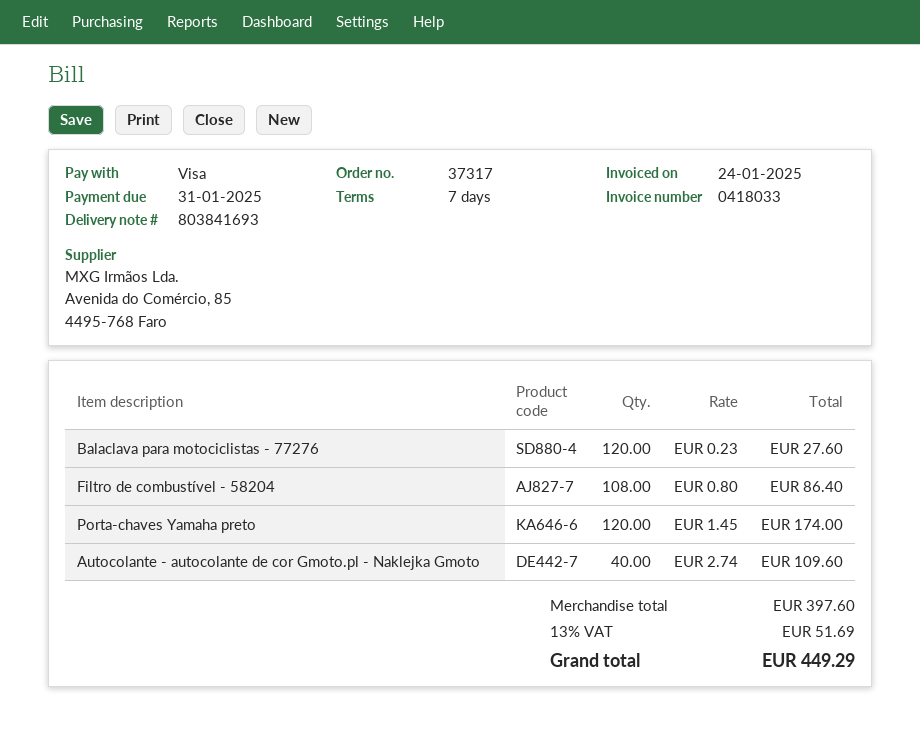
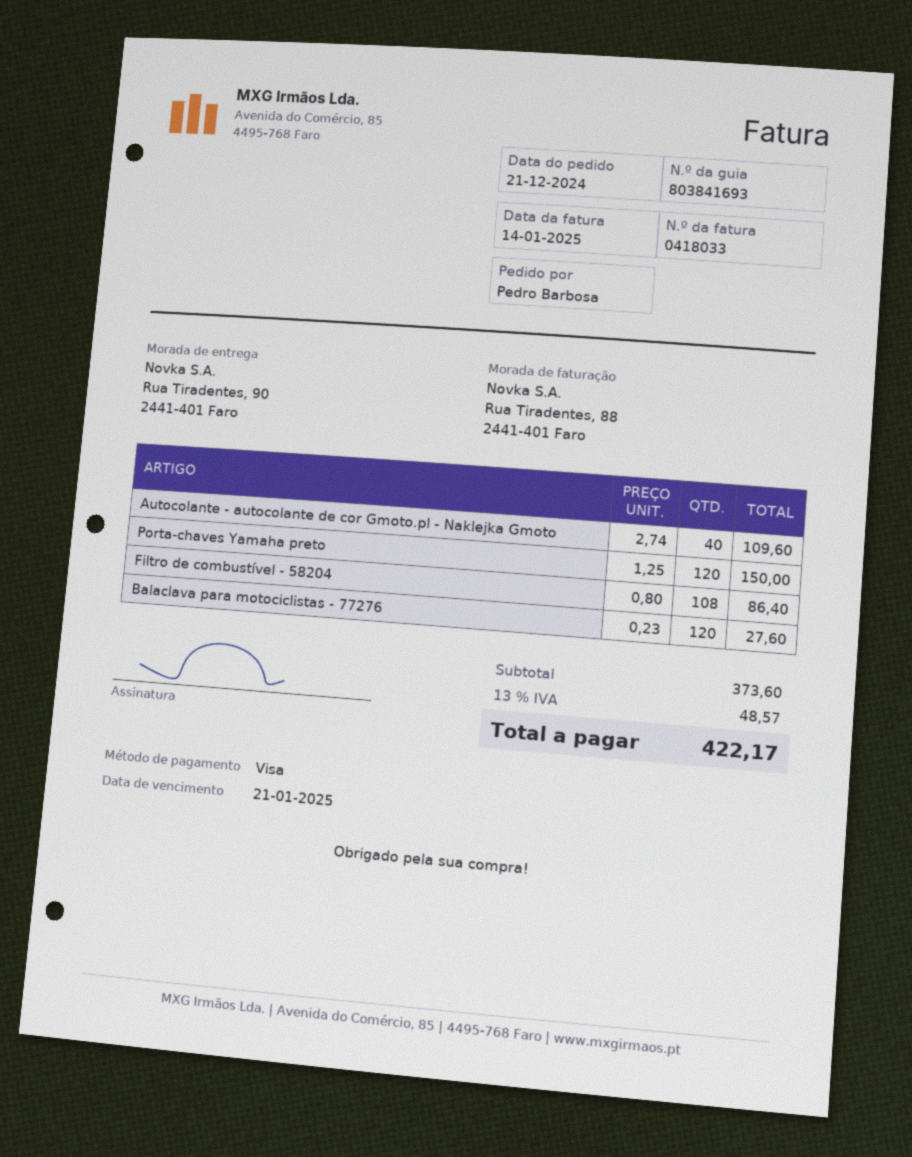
invoice date: 2025-01-24 -> 2025-01-14
due date: 2025-01-31 -> 2025-01-21
Porta-chaves Yamaha preto: 120 x 1.45 = 174.00 -> 120 x 1.25 = 150.00
subtotal: 397.60 -> 373.60
tax: 13% = 51.69 -> 13% = 48.57
total: 449.29 -> 422.17

